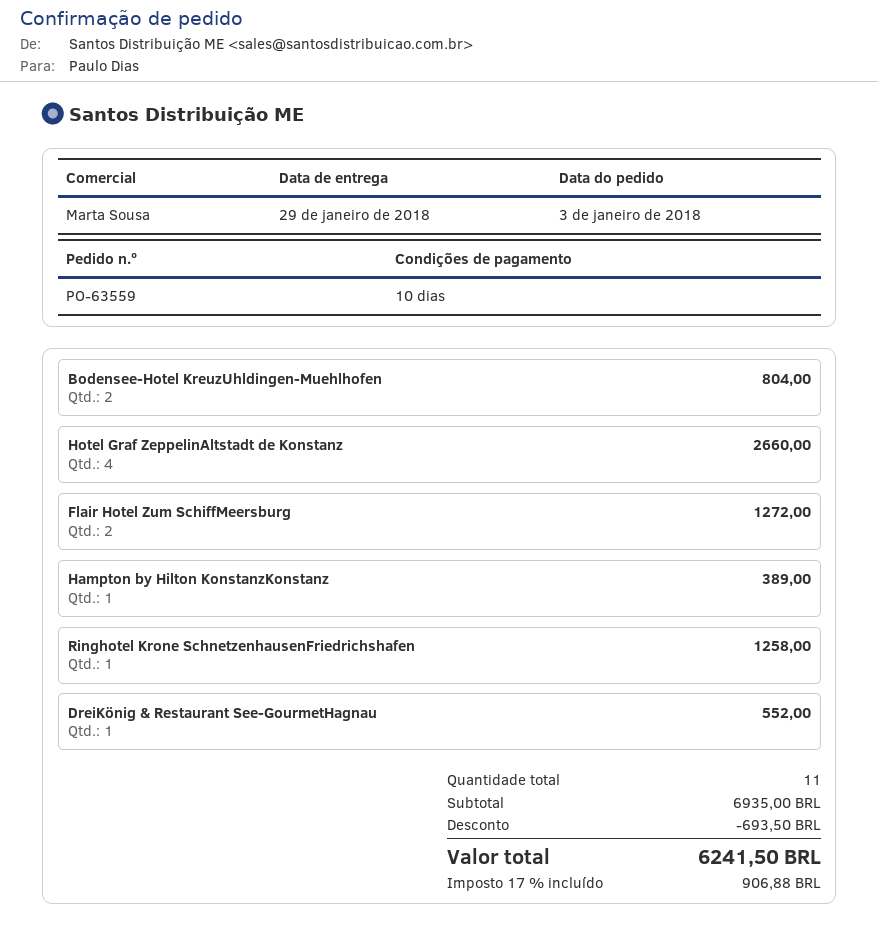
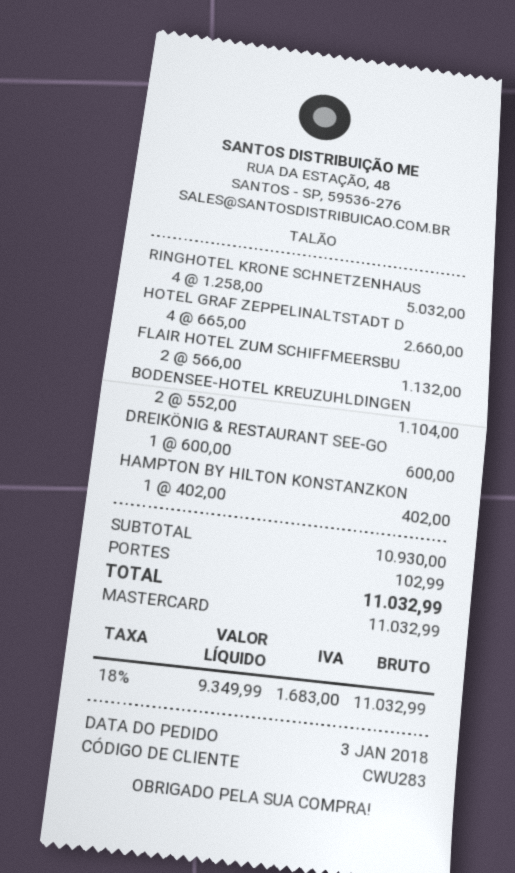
Bodensee-Hotel KreuzUhldingen-Muehlhofen: 2 for 804.00 -> 2 for 1104.00
Flair Hotel Zum SchiffMeersburg: 2 for 1272.00 -> 2 for 1132.00
Hampton by Hilton KonstanzKonstanz: 1 for 389.00 -> 1 for 402.00
Ringhotel Krone SchnetzenhausenFriedrichshafen: 1 for 1258.00 -> 4 for 5032.00
DreiKönig & Restaurant See-GourmetHagnau: 1 for 552.00 -> 1 for 600.00
subtotal: 6935.00 -> 10930.00
discount: 693.50 -> none
shipping: none -> 102.99
tax: 17% = 906.88 -> 18% = 1683.00
total: 6241.50 -> 11032.99

